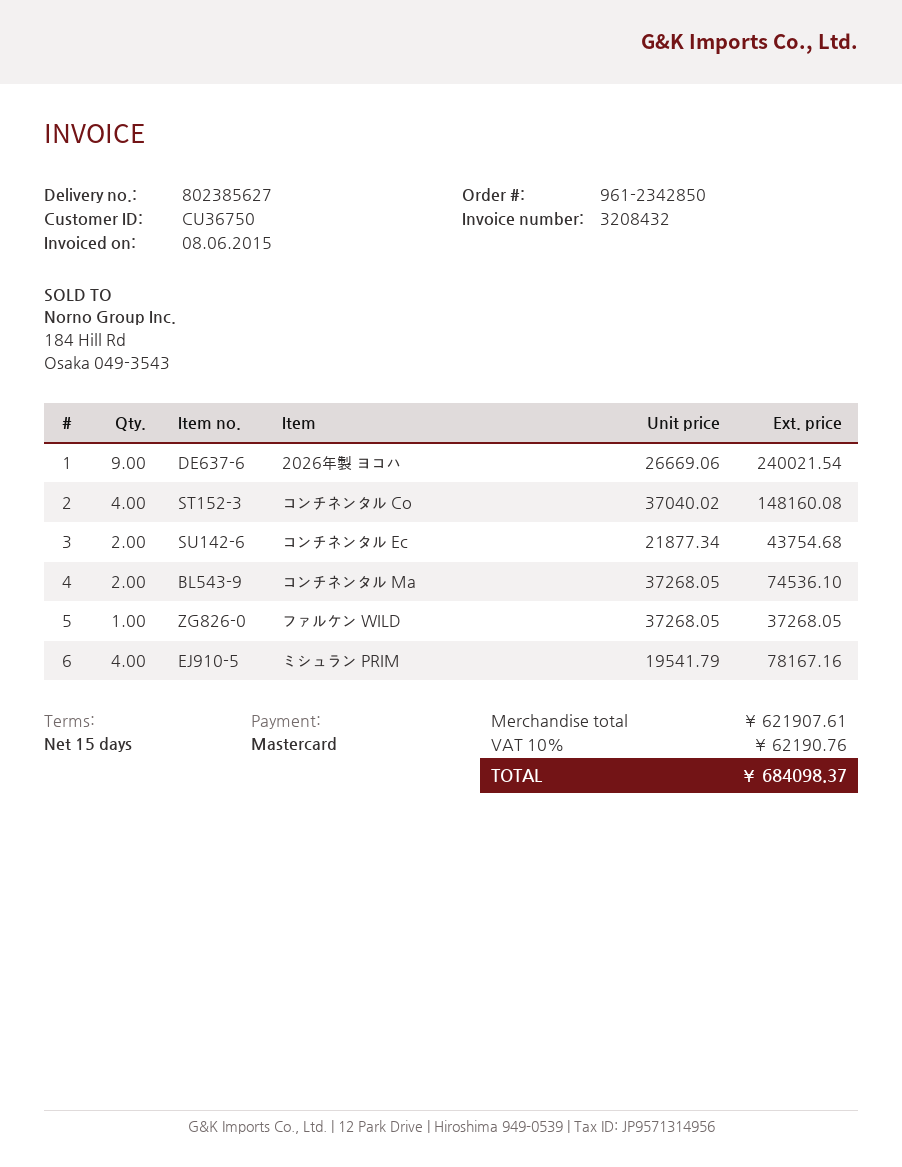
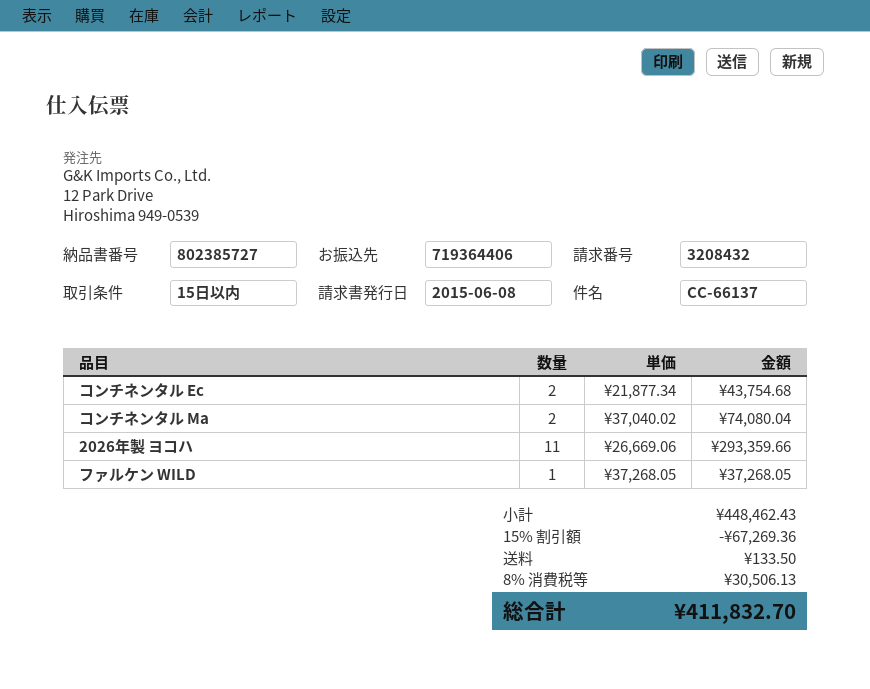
delivery note number: 802385627 -> 802385727
2026年製 ヨコハ: 9 x 26669.06 = 240021.54 -> 11 x 26669.06 = 293359.66
コンチネンタル Co: 4 x 37040.02 = 148160.08 -> none
コンチネンタル Ma: 2 x 37268.05 = 74536.10 -> 2 x 37040.02 = 74080.04
ミシュラン PRIM: 4 x 19541.79 = 78167.16 -> none
subtotal: 621907.61 -> 448462.43
discount: none -> 15% = 67269.36
shipping: none -> 133.50
tax: 10% = 62190.76 -> 8% = 30506.13
total: 684098.37 -> 411832.70

